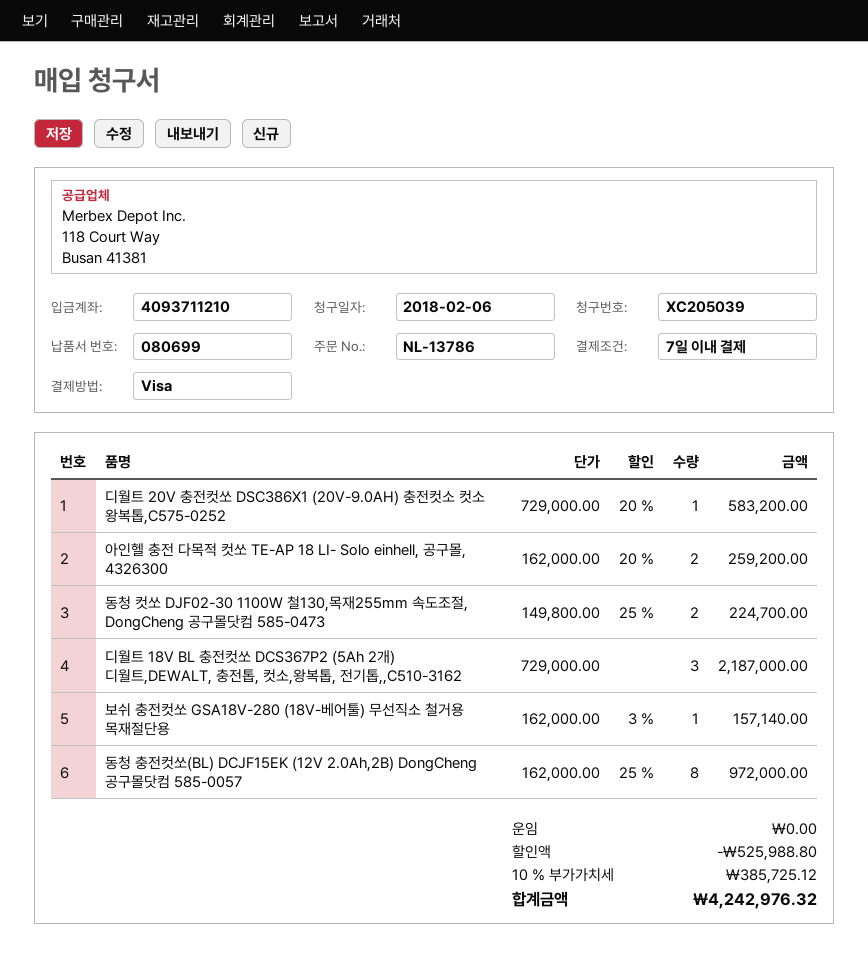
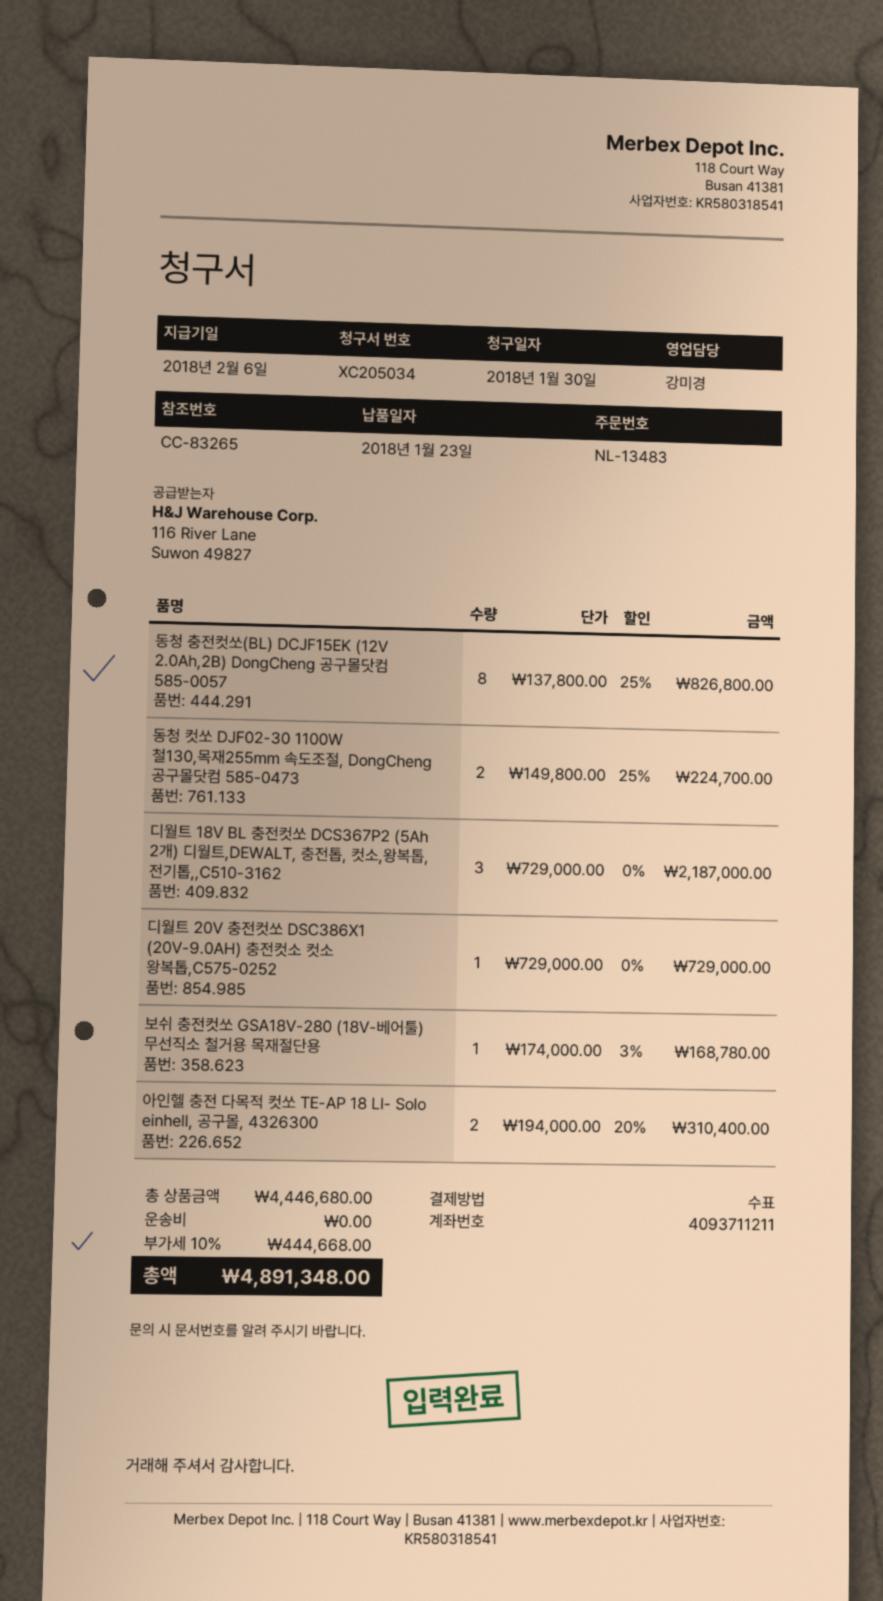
order number: NL-13786 -> NL-13483
invoice number: XC205039 -> XC205034
invoice date: 2018-02-06 -> 2018-01-30
payment method: Visa -> cheque
bank account: 4093711210 -> 4093711211
디월트 20V 충전컷쏘 DSC386X1 (20V-9.0AH) 충전컷소 컷소 왕복톱,C575-0252: 1 x 729000.00 - 20% = 583200.00 -> 1 x 729000.00 = 729000.00
아인헬 충전 다목적 컷쏘 TE-AP 18 LI- Solo einhell, 공구몰, 4326300: 2 x 162000.00 - 20% = 259200.00 -> 2 x 194000.00 - 20% = 310400.00
보쉬 충전컷쏘 GSA18V-280 (18V-베어툴) 무선직소 철거용 목재절단용: 1 x 162000.00 - 3% = 157140.00 -> 1 x 174000.00 - 3% = 168780.00
동청 충전컷쏘(BL) DCJF15EK (12V 2.0Ah,2B) DongCheng 공구몰닷컴 585-0057: 8 x 162000.00 - 25% = 972000.00 -> 8 x 137800.00 - 25% = 826800.00
discount: 525988.80 -> none
tax: 10% = 385725.12 -> 10% = 444668.00
total: 4242976.32 -> 4891348.00

